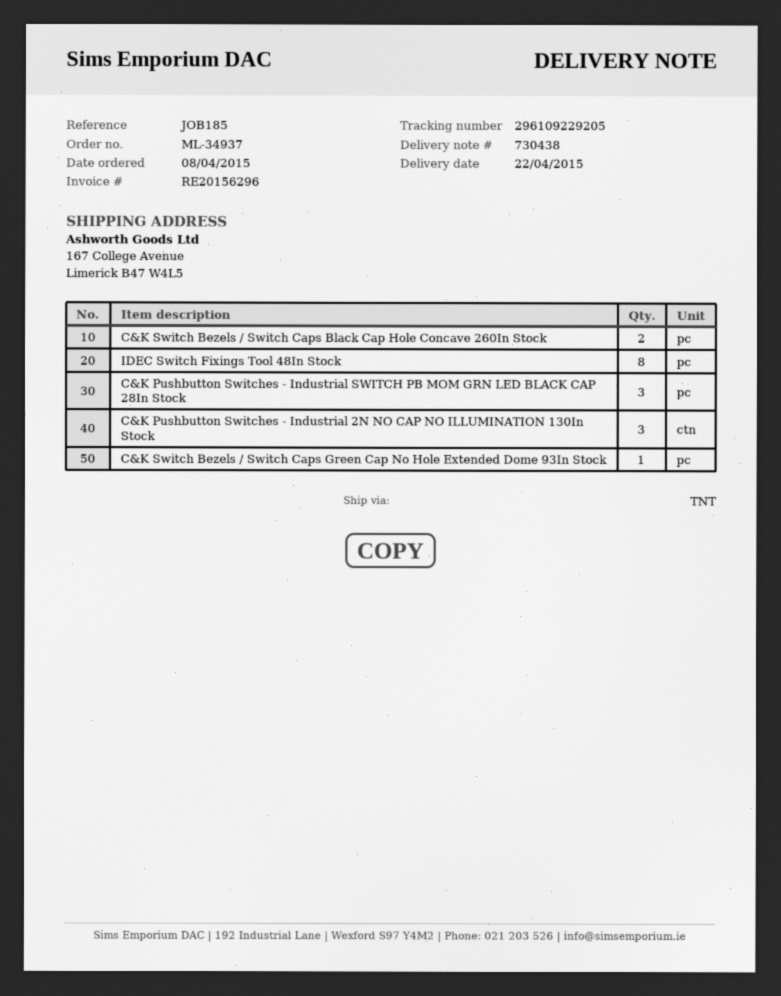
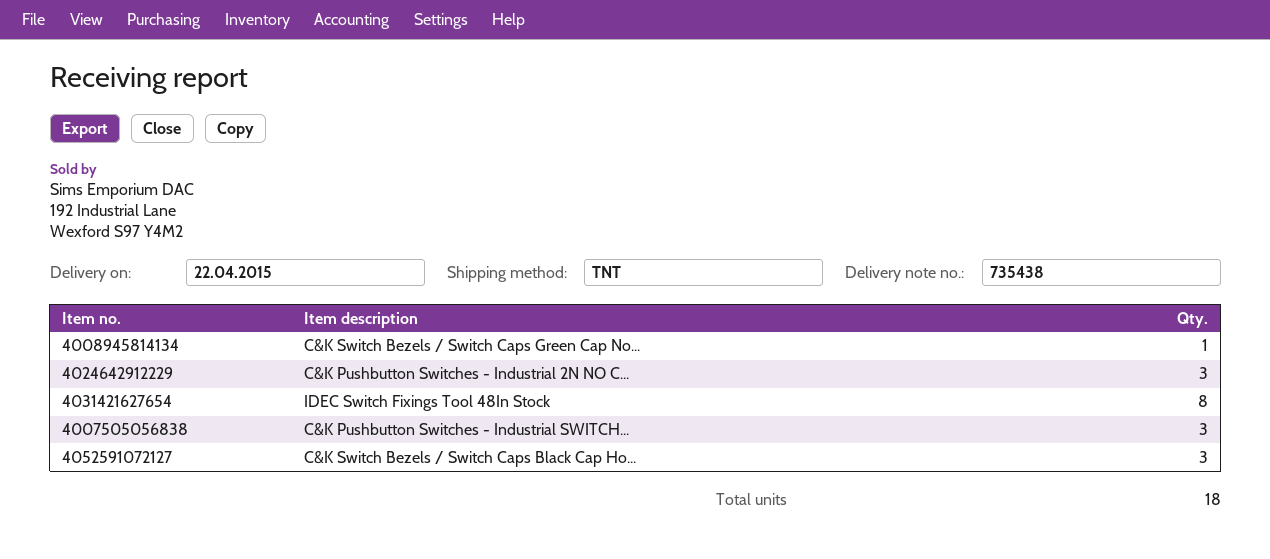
delivery note number: 730438 -> 735438
C&K Switch Bezels / Switch Caps Black Cap Hole Concave 260In Stock: 2 -> 3

